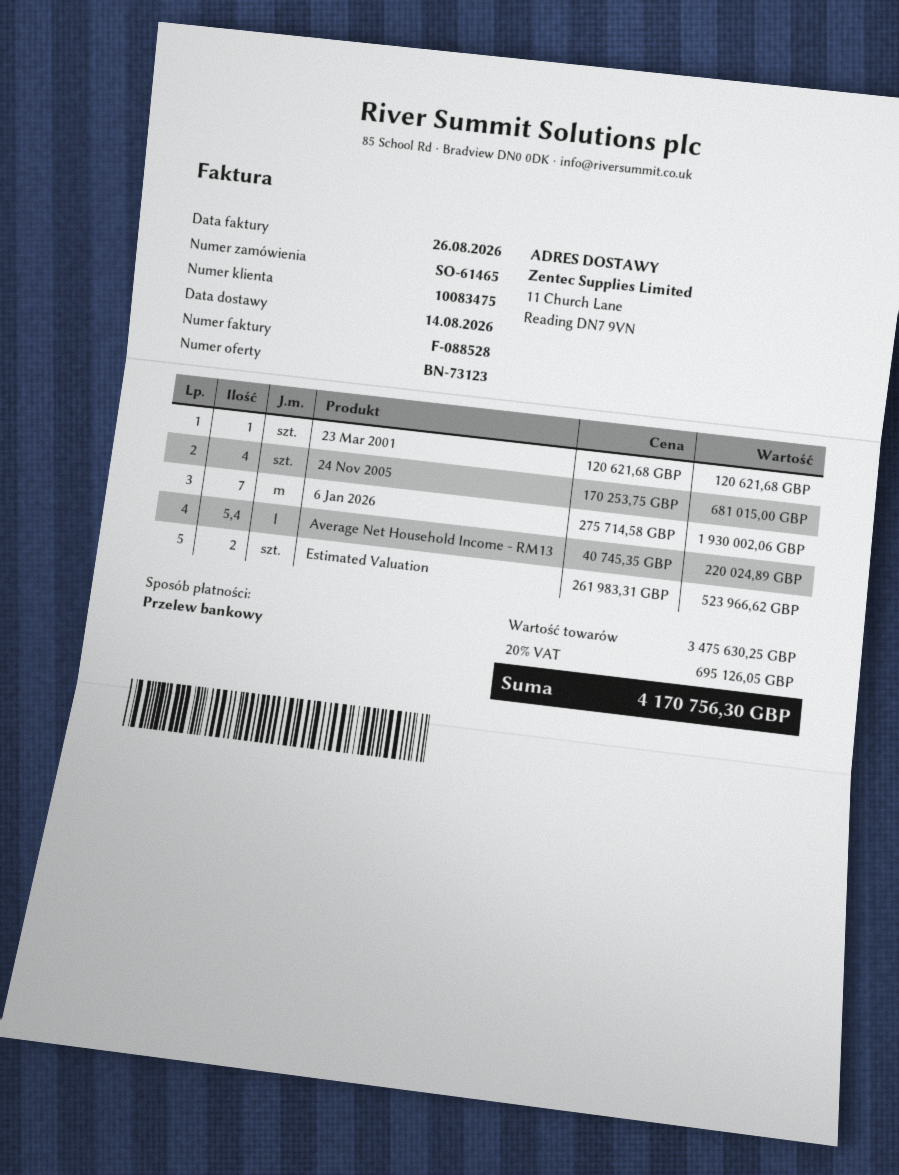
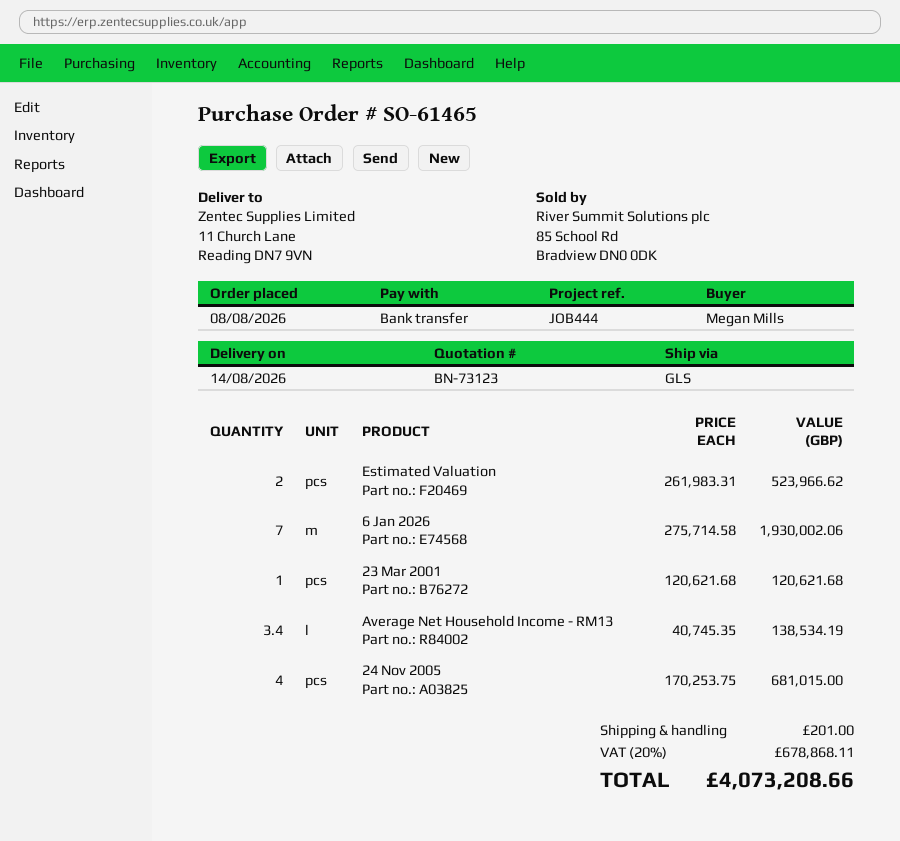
Average Net Household Income - RM13: 5.4 x 40745.35 = 220024.89 -> 3.4 x 40745.35 = 138534.19
shipping: none -> 201.00
tax: 20% = 695126.05 -> 20% = 678868.11
total: 4170756.30 -> 4073208.66

